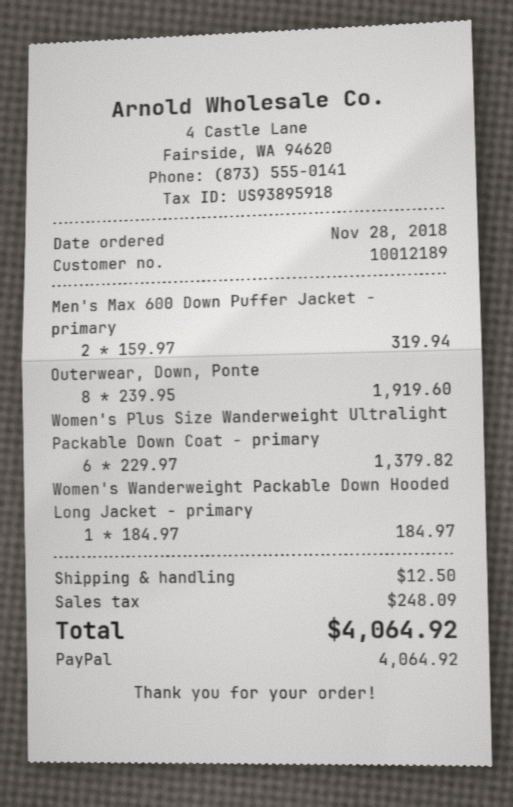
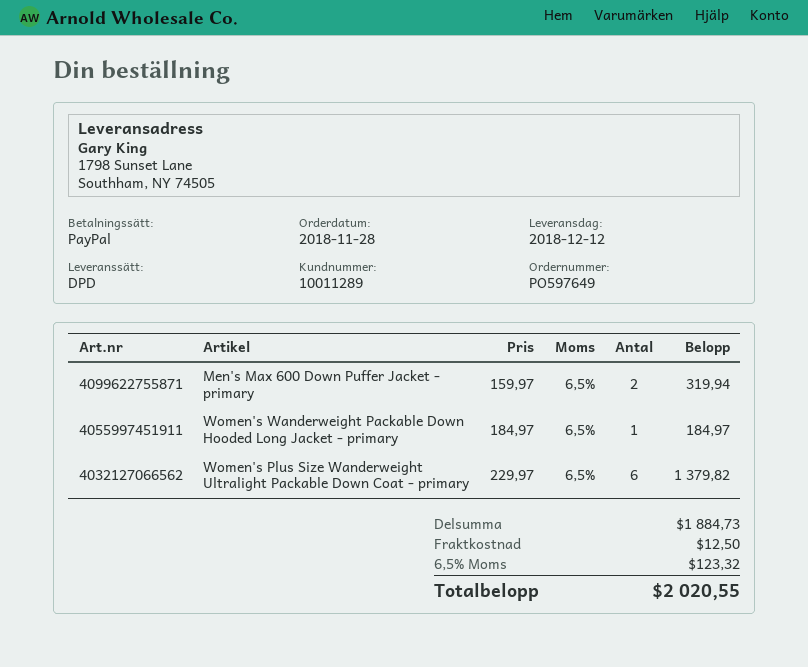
customer number: 10012189 -> 10011289
Outerwear, Down, Ponte: 8 x 239.95 = 1919.60 -> none
tax: 248.09 -> 123.32
total: 4064.92 -> 2020.55

